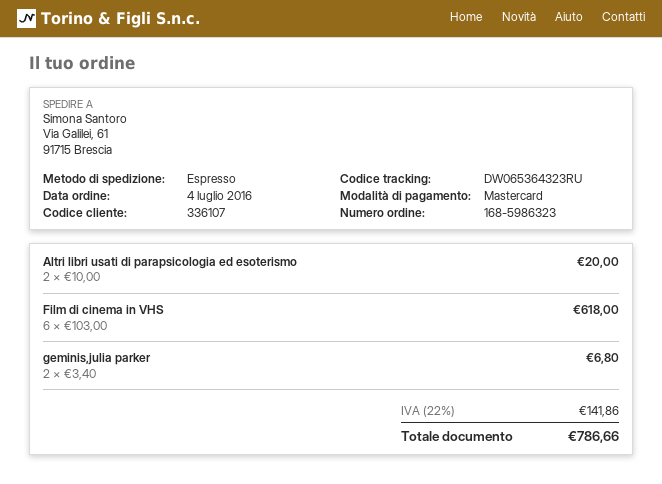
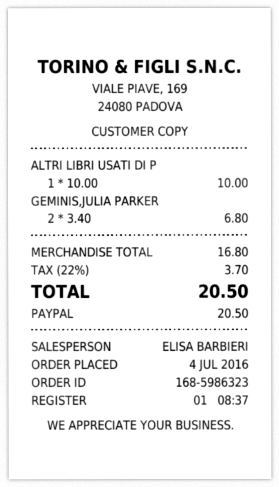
payment method: Mastercard -> PayPal
Altri libri usati di parapsicologia ed esoterismo: 2 x 10.00 = 20.00 -> 1 x 10.00 = 10.00
Film di cinema in VHS: 6 x 103.00 = 618.00 -> none
tax: 22% = 141.86 -> 22% = 3.70
total: 786.66 -> 20.50

